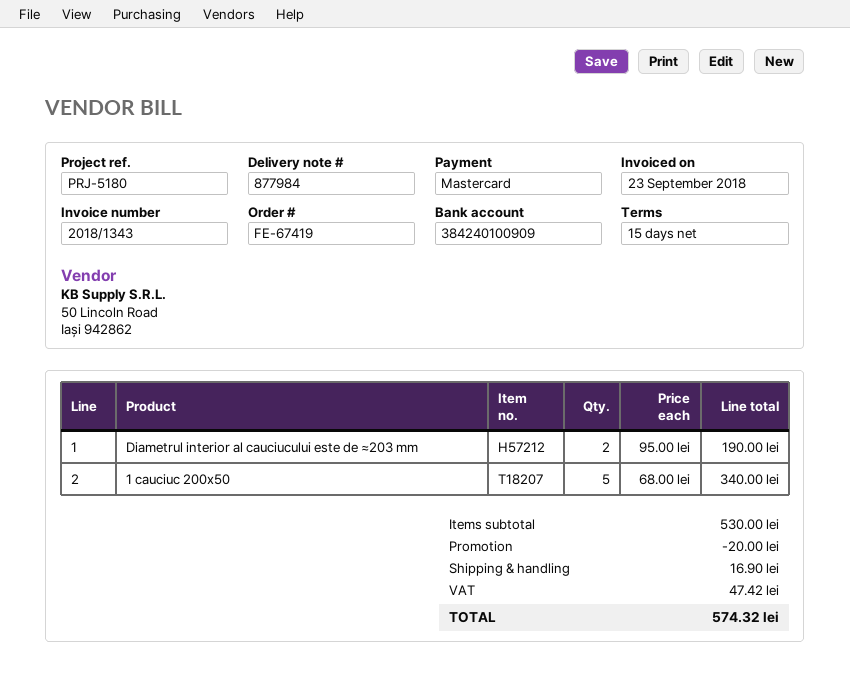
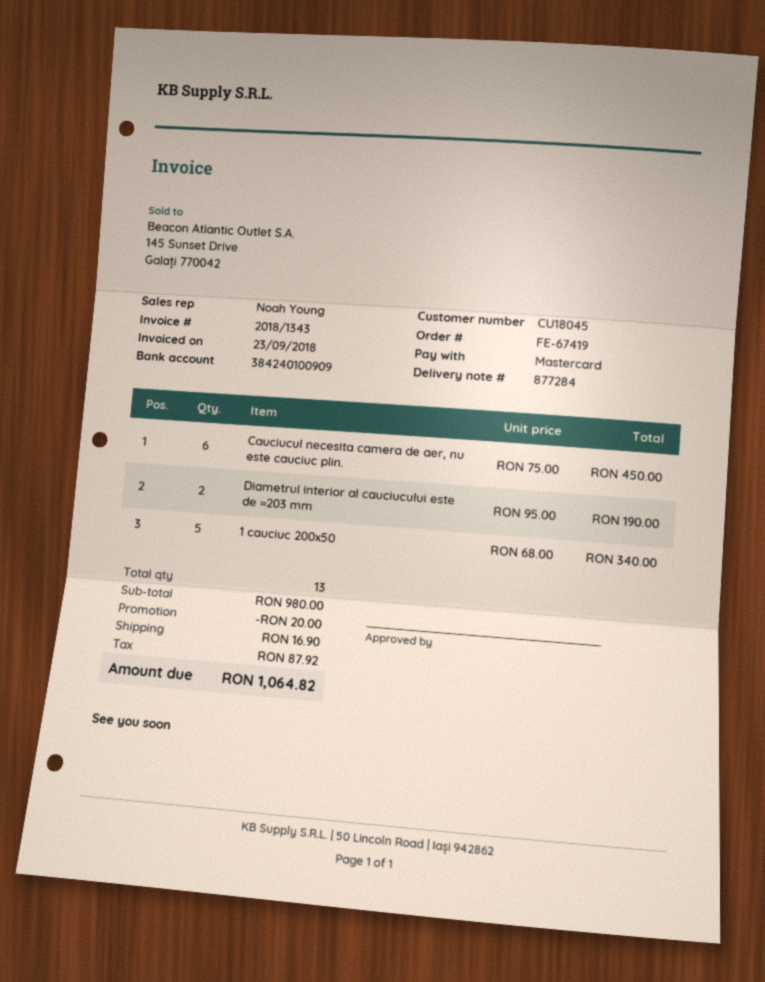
delivery note number: 877984 -> 877284
Cauciucul necesita camera de aer, nu este cauciuc plin.: none -> 6 x 75.00 = 450.00
subtotal: 530.00 -> 980.00
tax: 47.42 -> 87.92
total: 574.32 -> 1064.82

